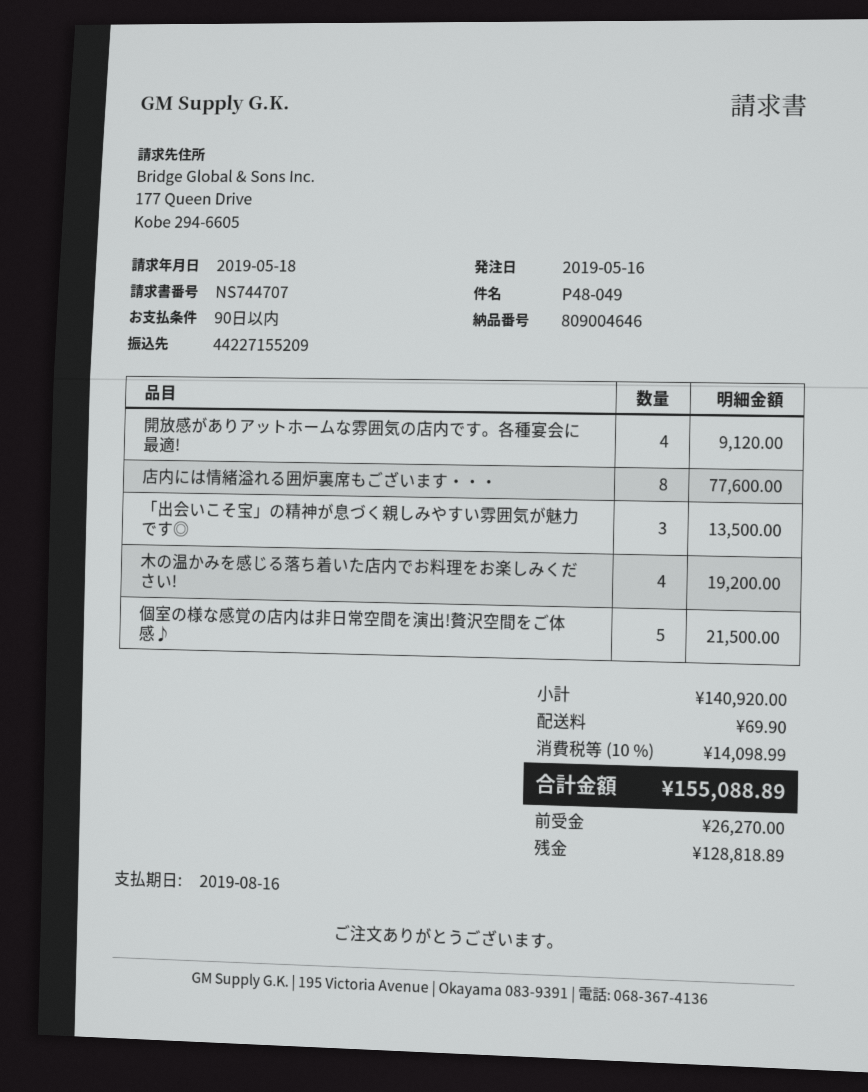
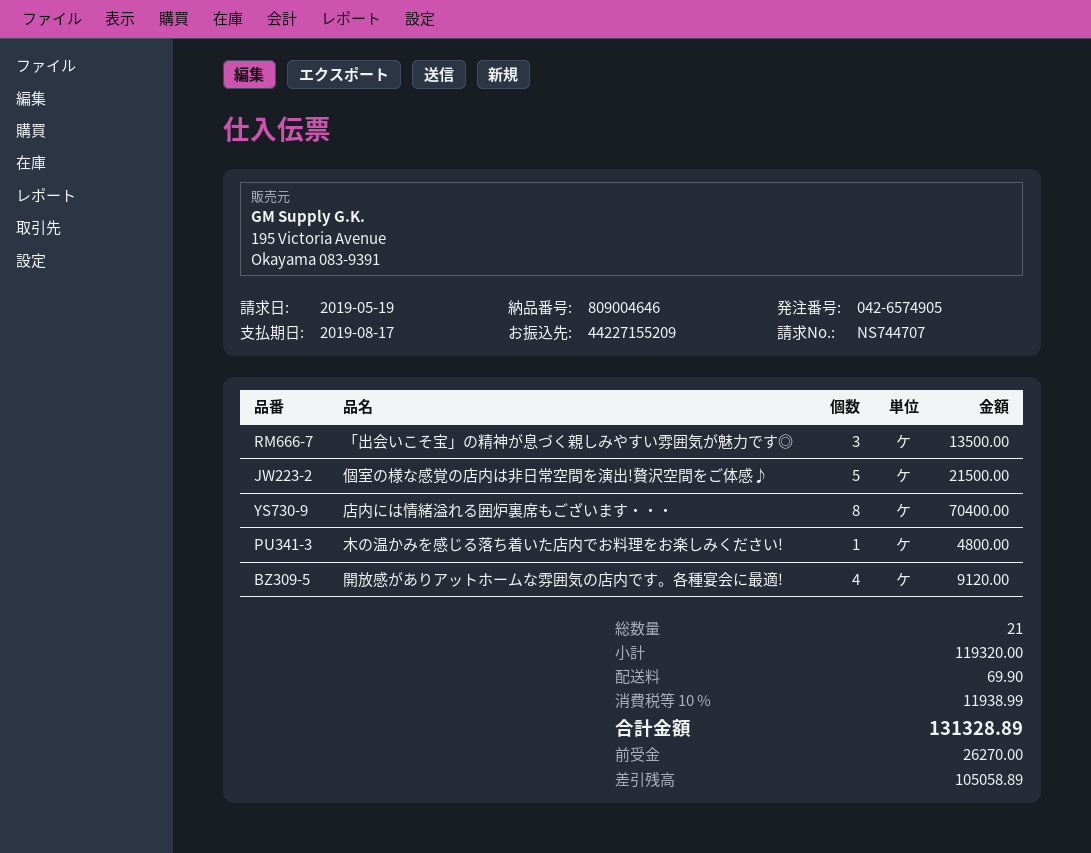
invoice date: 2019-05-18 -> 2019-05-19
due date: 2019-08-16 -> 2019-08-17
店内には情緒溢れる囲炉裏席もございます・・・: 8 for 77600.00 -> 8 for 70400.00
木の温かみを感じる落ち着いた店内でお料理をお楽しみください!: 4 for 19200.00 -> 1 for 4800.00
subtotal: 140920.00 -> 119320.00
tax: 10% = 14098.99 -> 10% = 11938.99
total: 155088.89 -> 131328.89
balance: 128818.89 -> 105058.89

